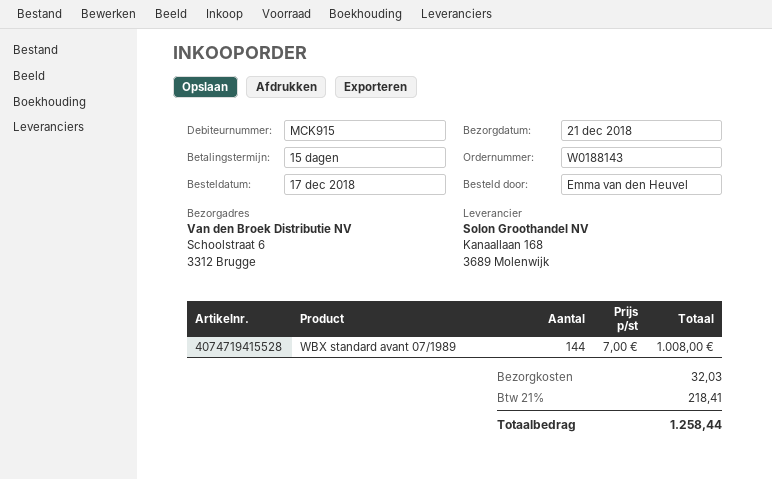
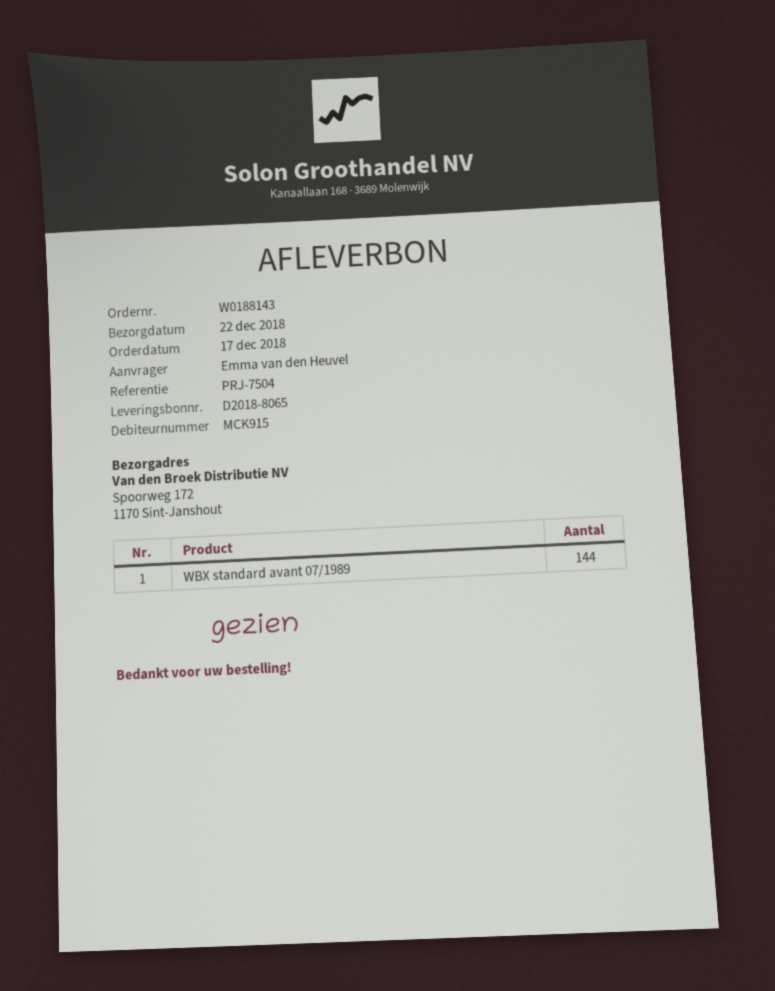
delivery date: 2018-12-21 -> 2018-12-22
ship to: Schoolstraat 6, 3312 Brugge -> Spoorweg 172, 1170 Sint-Janshout

